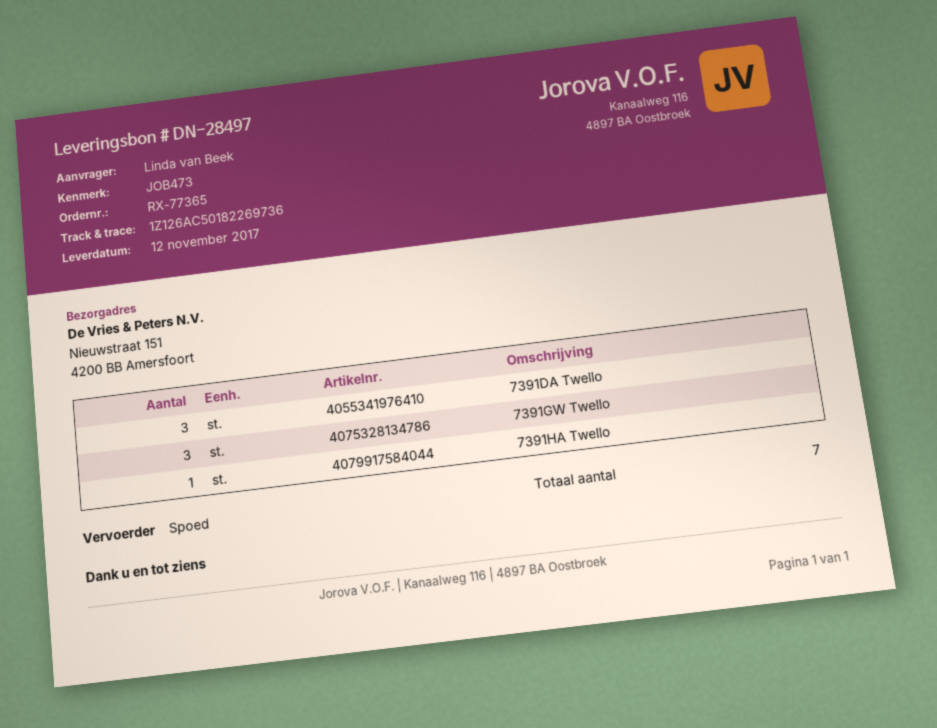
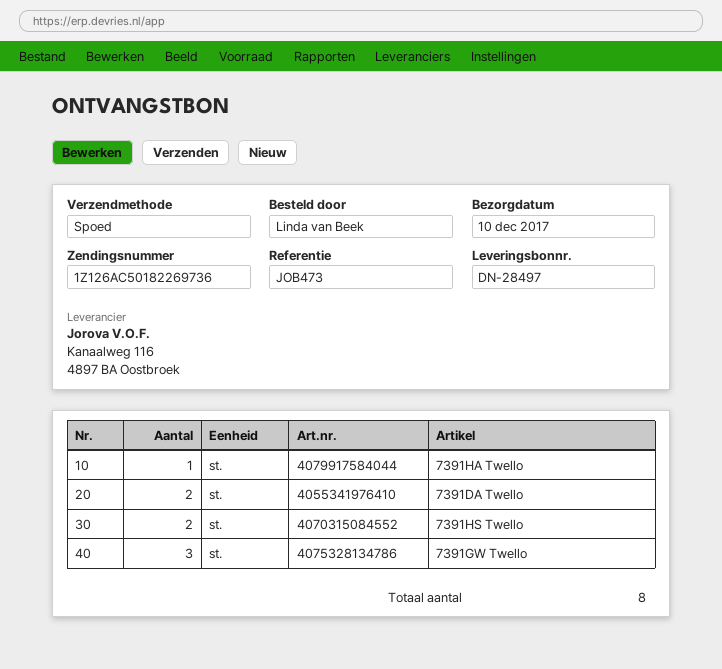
delivery date: 2017-11-12 -> 2017-12-10
7391DA Twello: 3 -> 2
7391HS Twello: none -> 2
total quantity: 7 -> 8

